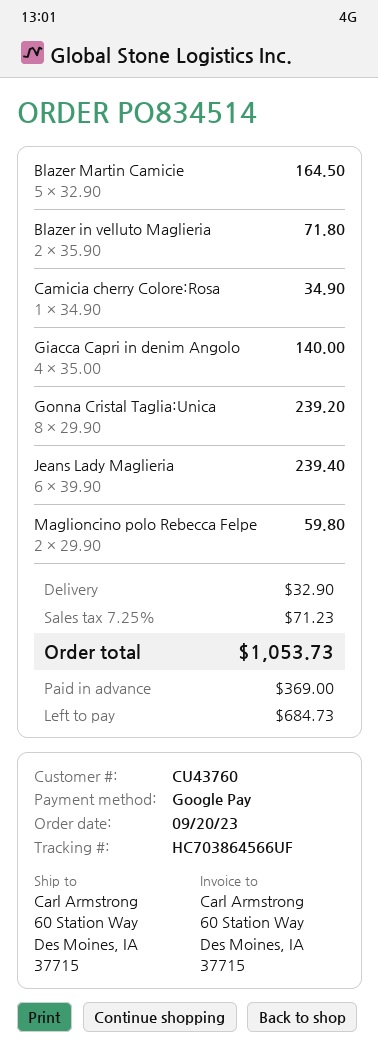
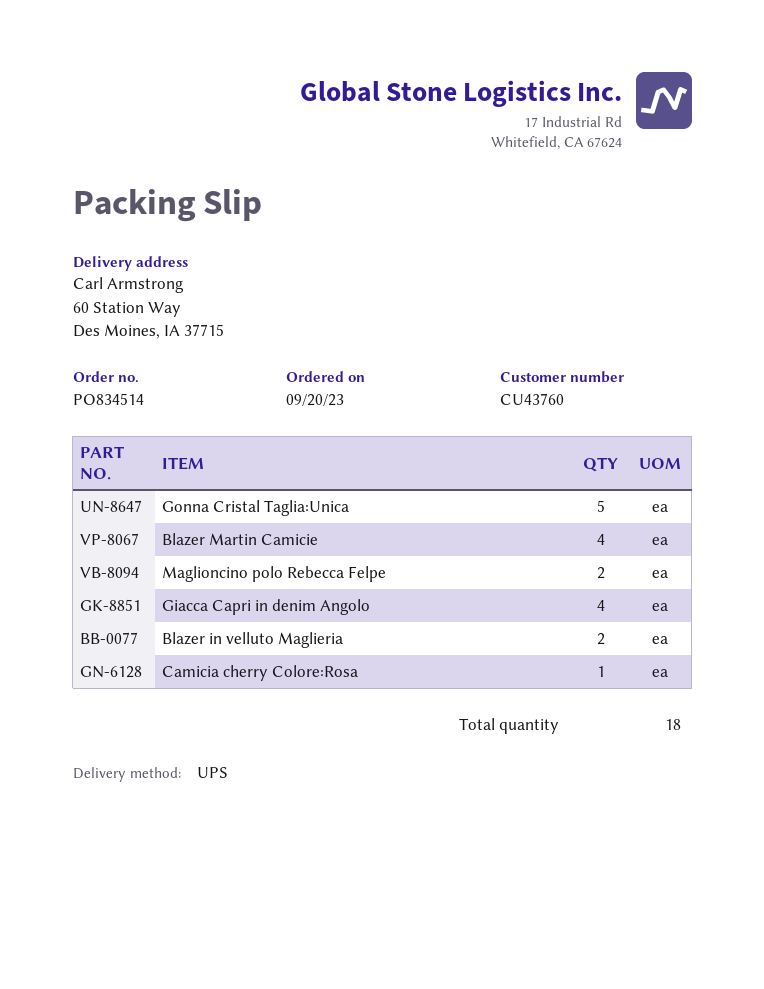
Blazer Martin Camicie: 5 -> 4
Gonna Cristal Taglia:Unica: 8 -> 5
Jeans Lady Maglieria: 6 -> none

